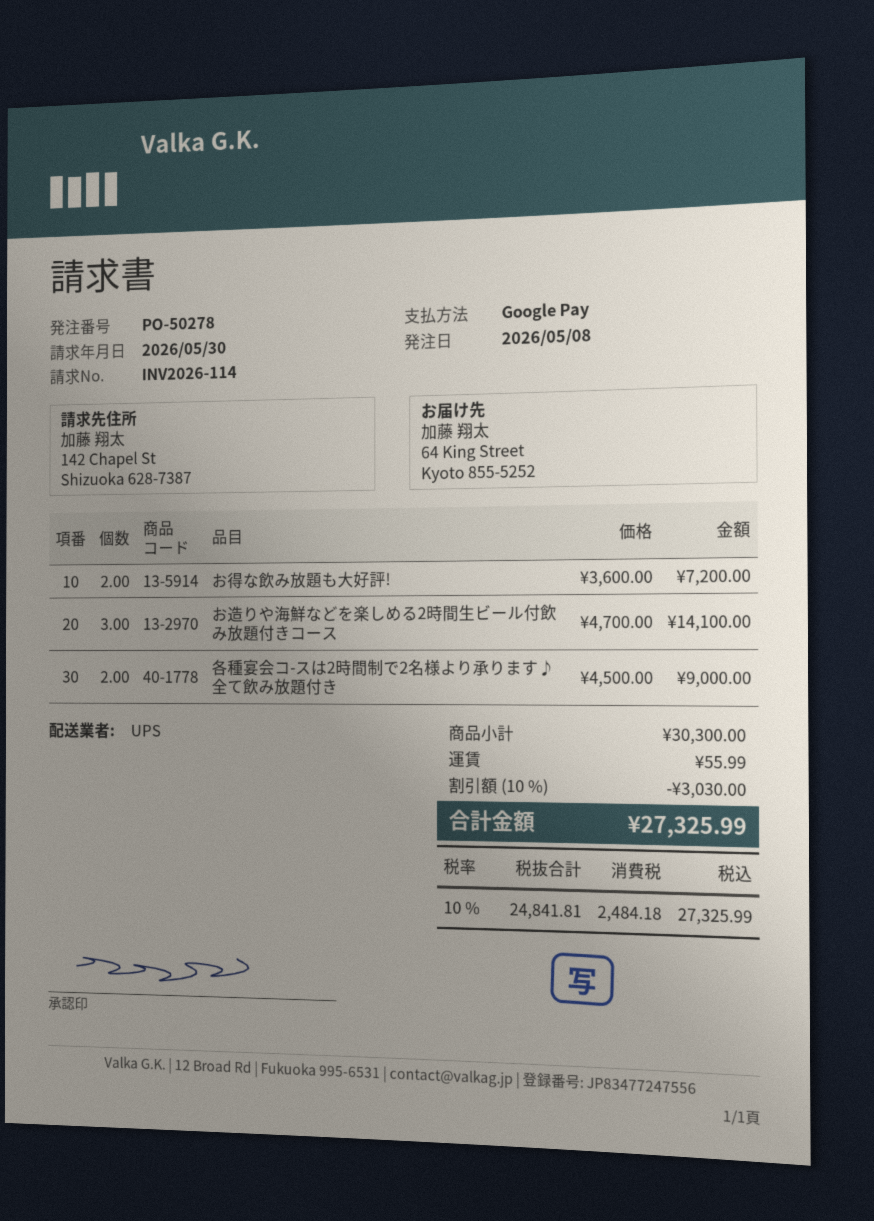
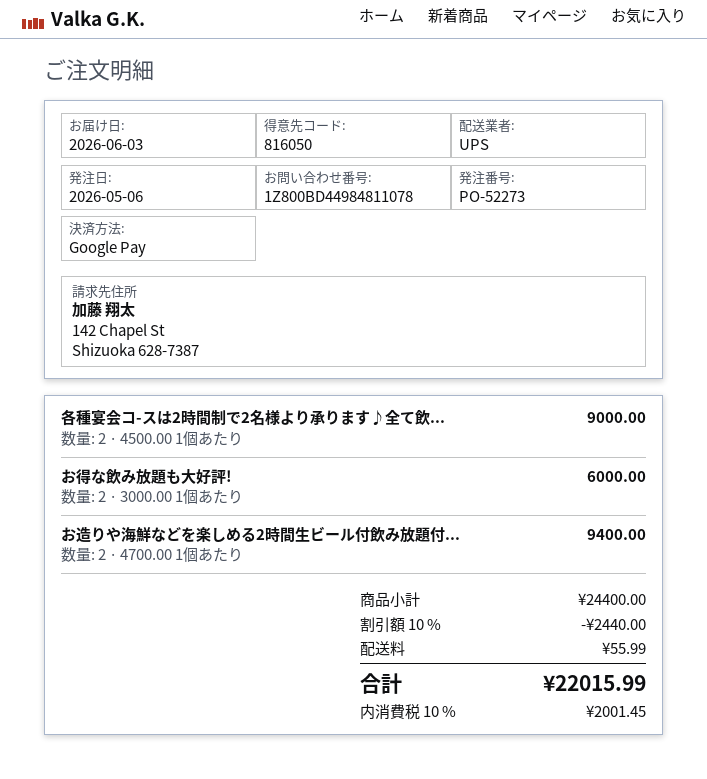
order number: PO-50278 -> PO-52273
order date: 2026-05-08 -> 2026-05-06
お得な飲み放題も大好評!: 2 x 3600.00 = 7200.00 -> 2 x 3000.00 = 6000.00
お造りや海鮮などを楽しめる2時間生ビール付飲み放題付きコース: 3 x 4700.00 = 14100.00 -> 2 x 4700.00 = 9400.00
subtotal: 30300.00 -> 24400.00
discount: 10% = 3030.00 -> 10% = 2440.00
tax: 10% = 2484.18 -> 10% = 2001.45
total: 27325.99 -> 22015.99

